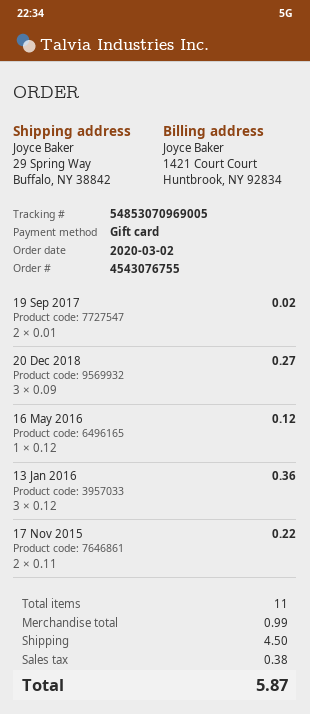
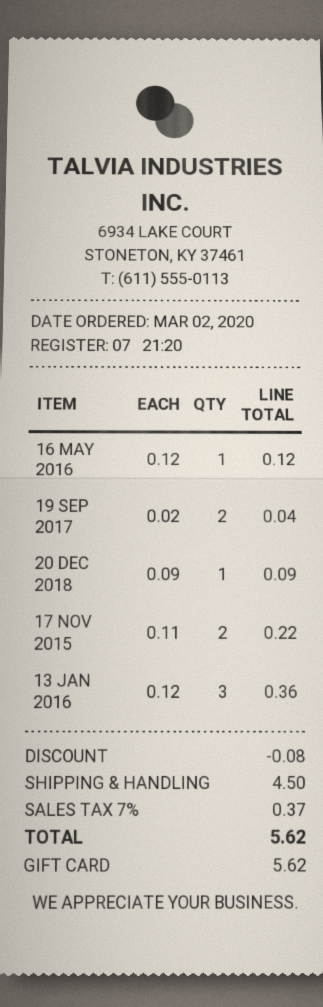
19 Sep 2017: 2 x 0.01 = 0.02 -> 2 x 0.02 = 0.04
20 Dec 2018: 3 x 0.09 = 0.27 -> 1 x 0.09 = 0.09
discount: none -> 0.08
tax: 0.38 -> 0.37
total: 5.87 -> 5.62

